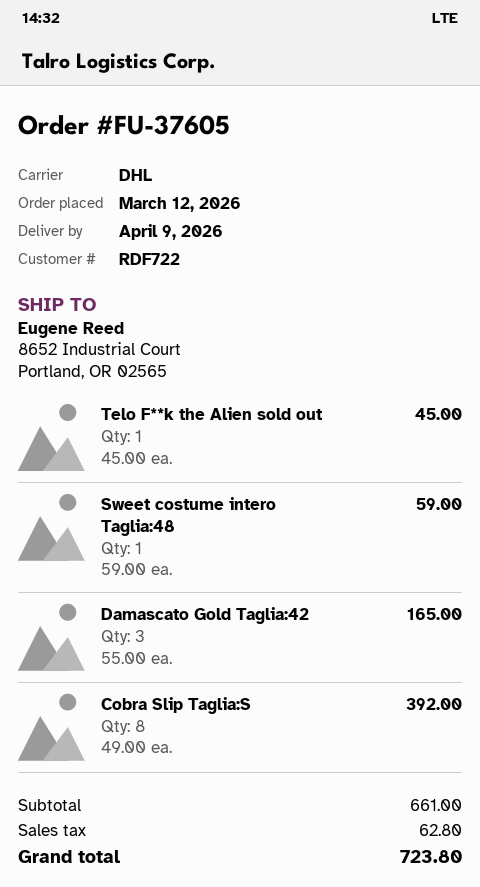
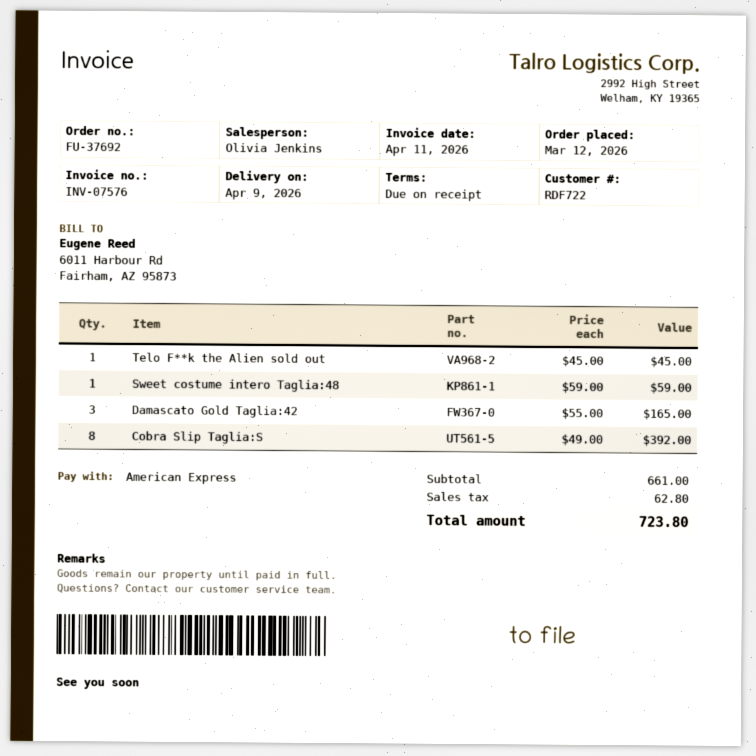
order number: FU-37605 -> FU-37692

